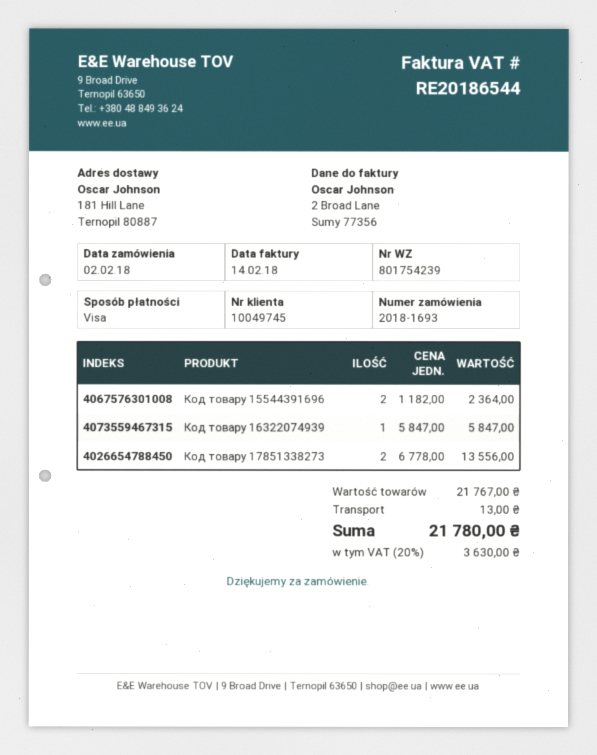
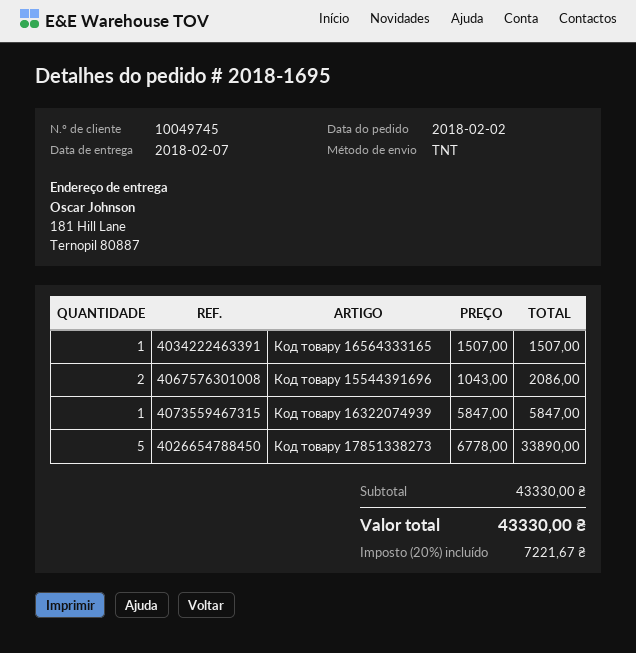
order number: 2018-1693 -> 2018-1695
Код товару 15544391696: 2 x 1182.00 = 2364.00 -> 2 x 1043.00 = 2086.00
Код товару 17851338273: 2 x 6778.00 = 13556.00 -> 5 x 6778.00 = 33890.00
Код товару 16564333165: none -> 1 x 1507.00 = 1507.00
subtotal: 21767.00 -> 43330.00
shipping: 13.00 -> none
tax: 20% = 3630.00 -> 20% = 7221.67
total: 21780.00 -> 43330.00

